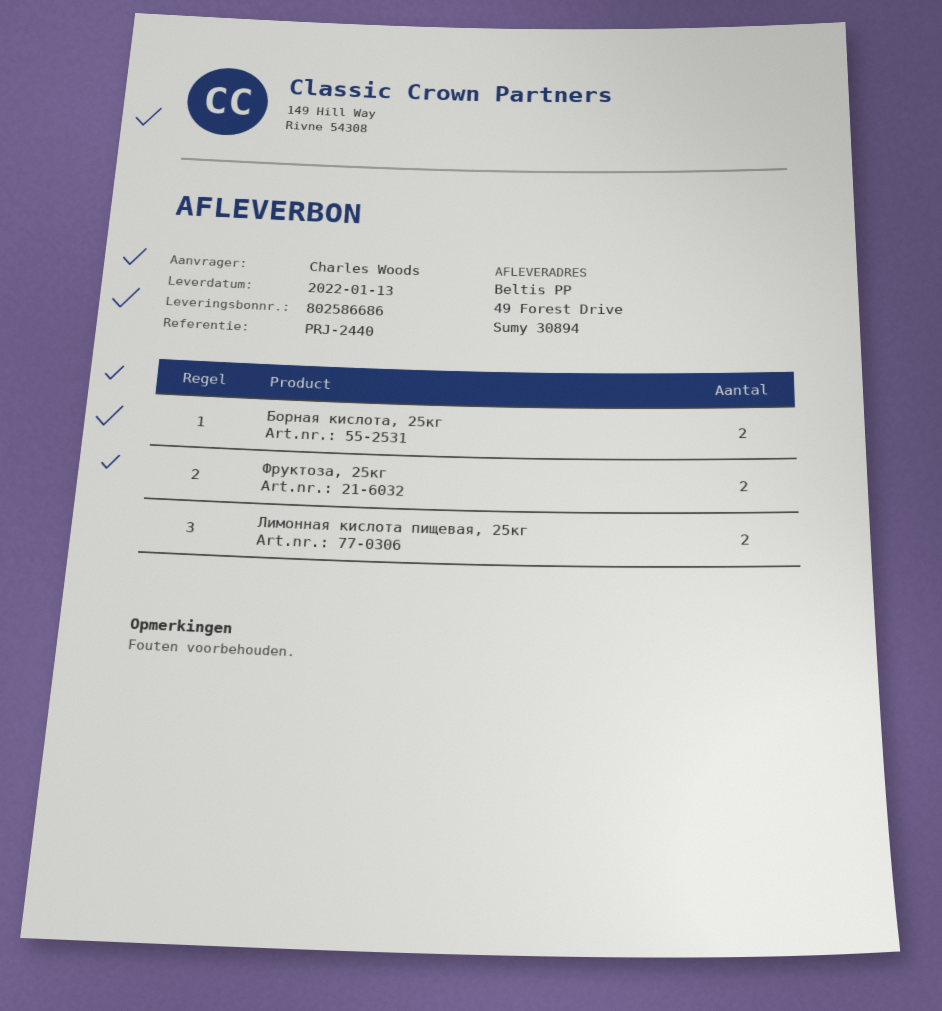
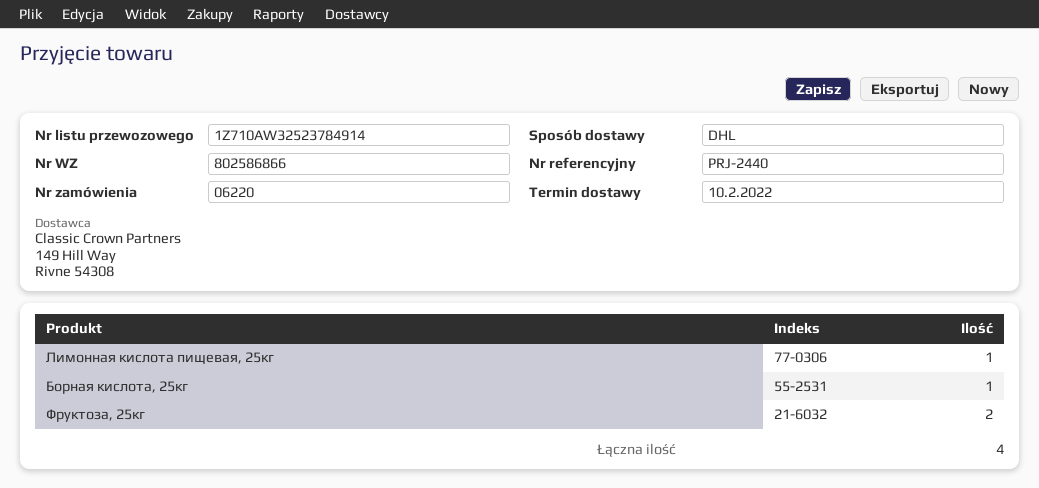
delivery note number: 802586686 -> 802586866
delivery date: 2022-01-13 -> 2022-02-10
Борная кислота, 25кг: 2 -> 1
Лимонная кислота пищевая, 25кг: 2 -> 1

